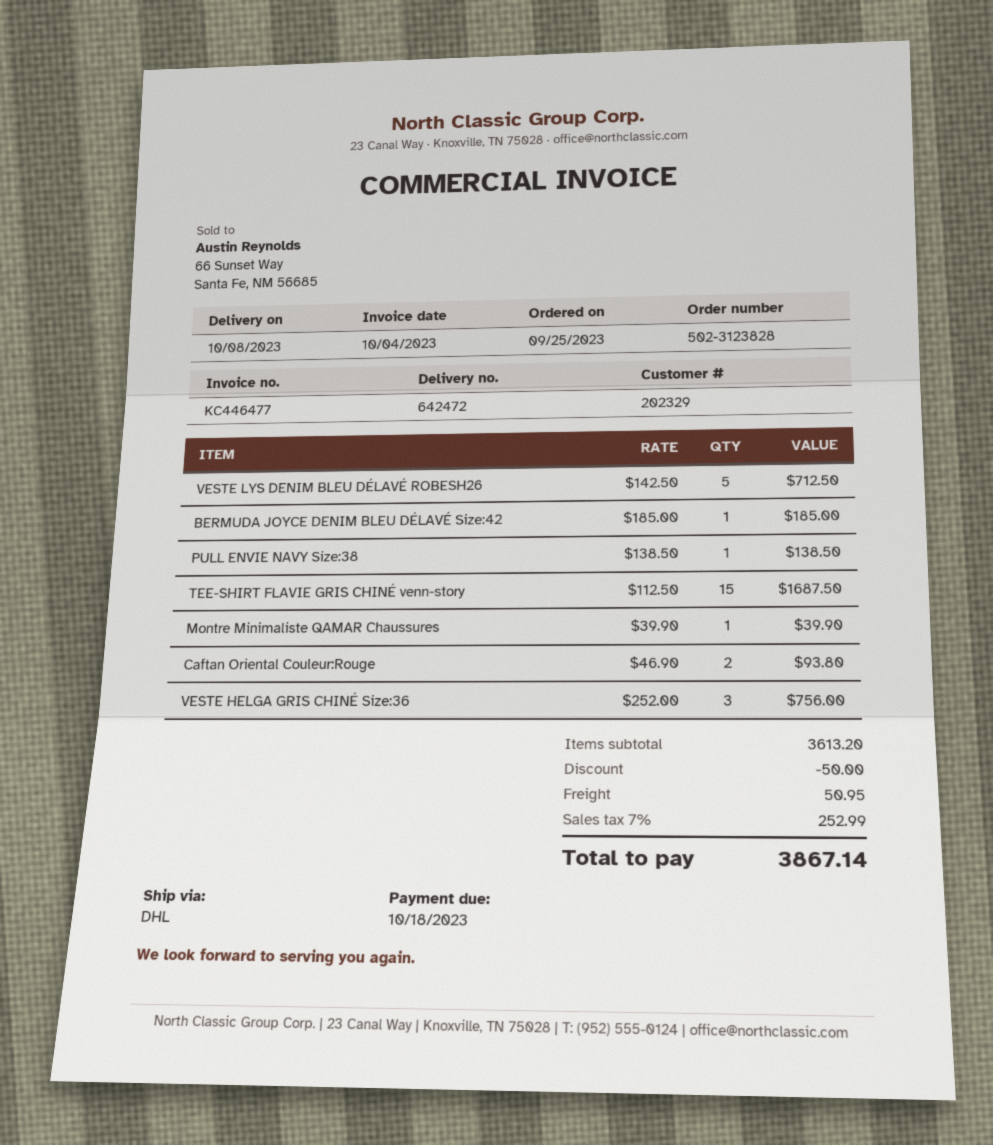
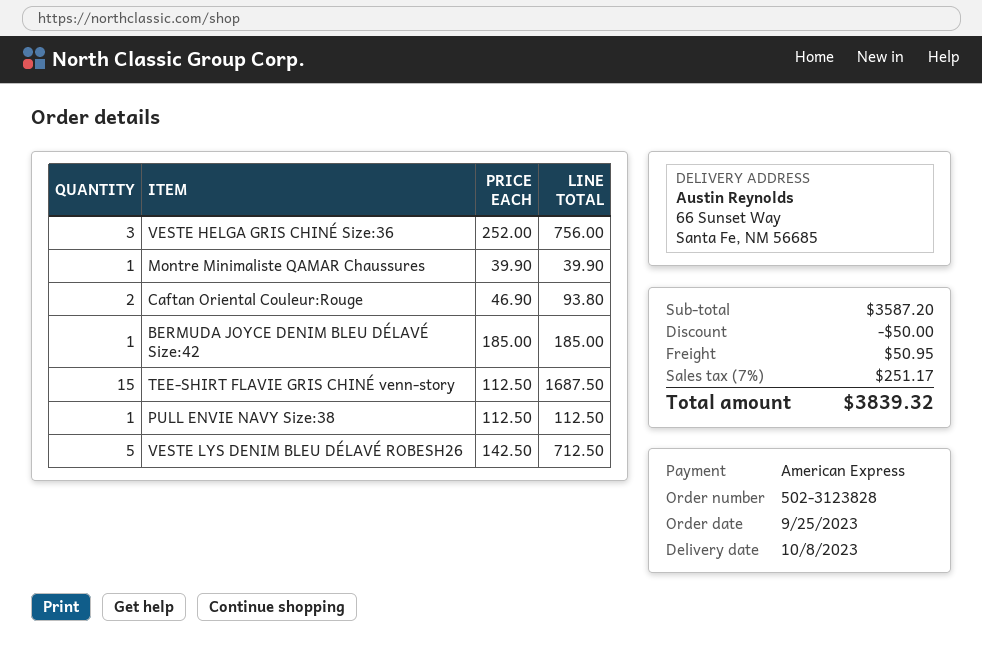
PULL ENVIE NAVY Size:38: 1 x 138.50 = 138.50 -> 1 x 112.50 = 112.50
subtotal: 3613.20 -> 3587.20
tax: 7% = 252.99 -> 7% = 251.17
total: 3867.14 -> 3839.32

